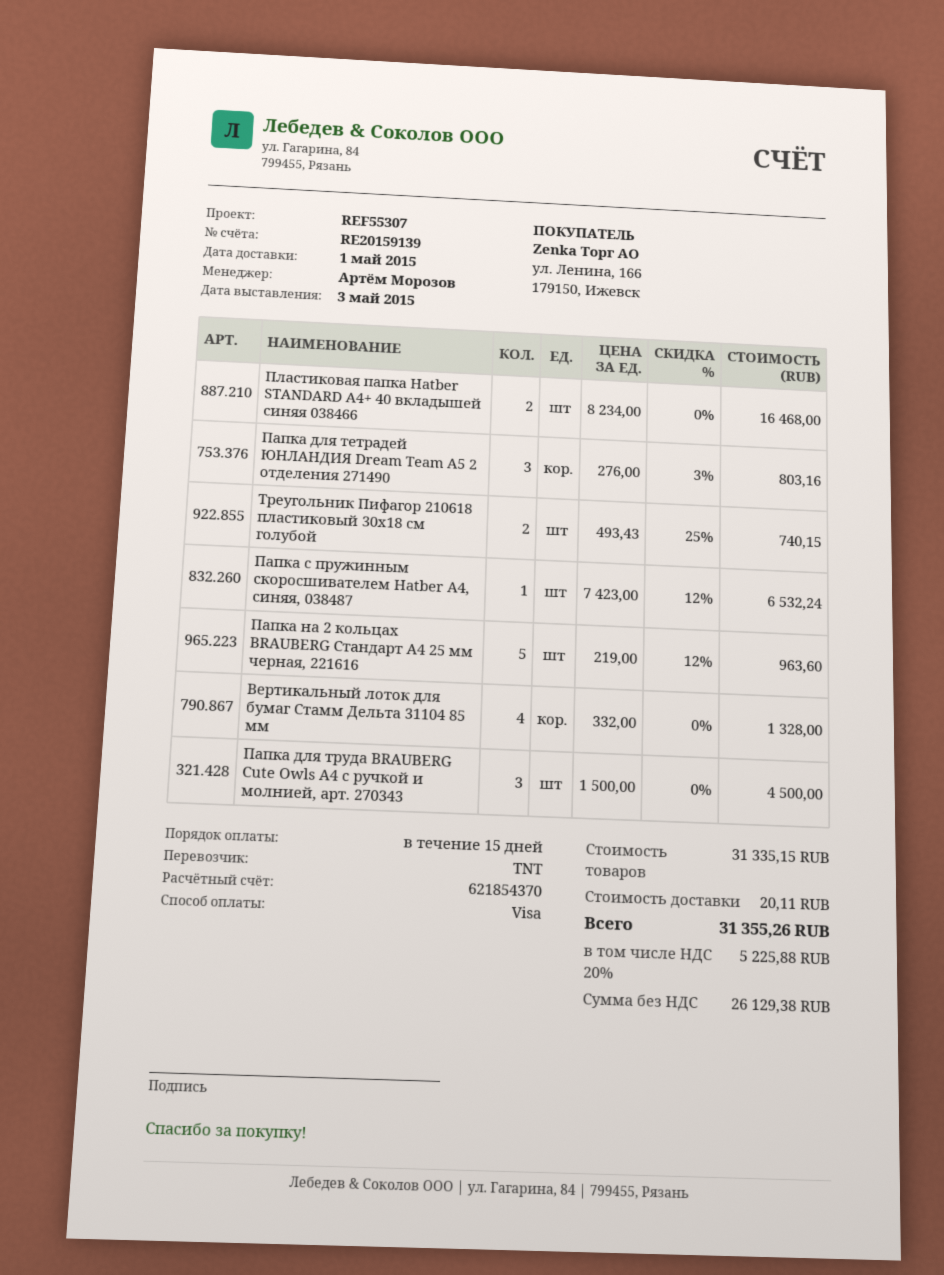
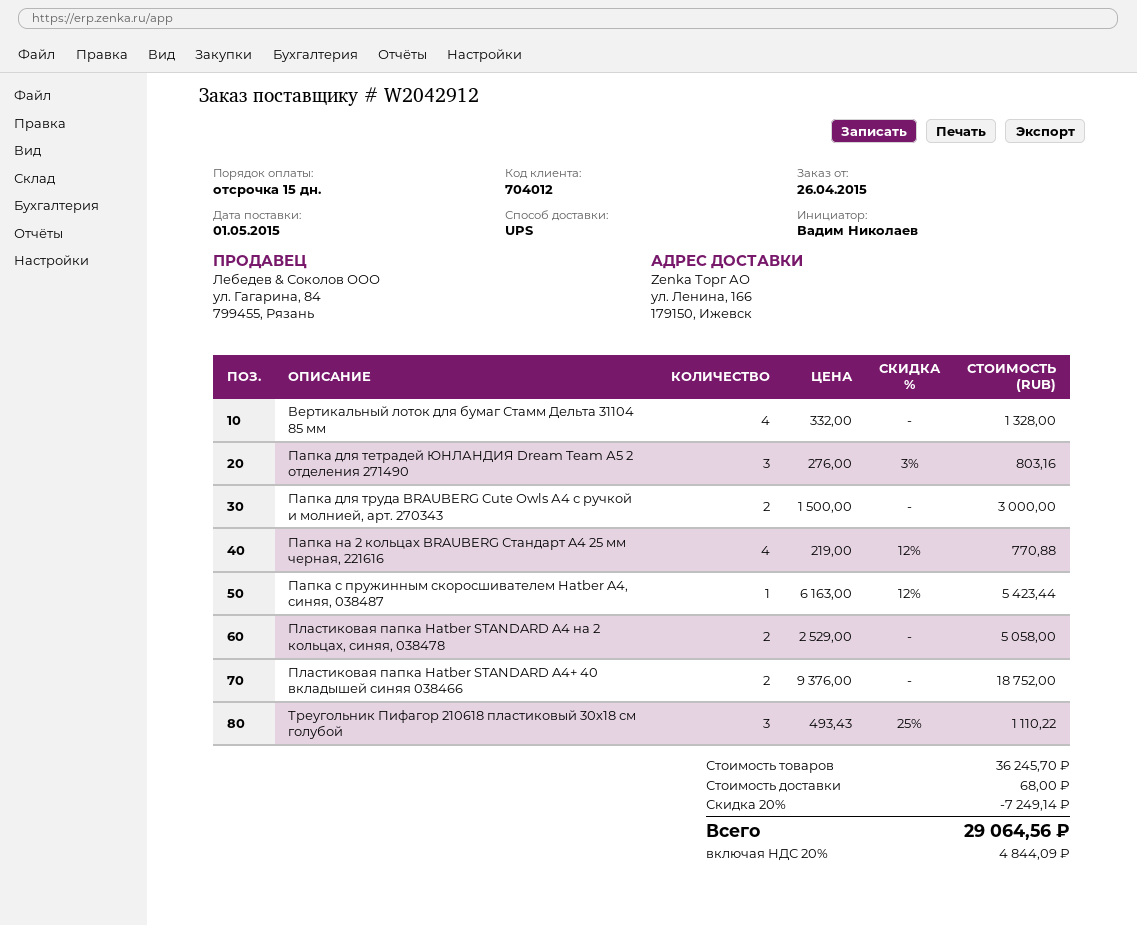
shipping method: TNT -> UPS
Пластиковая папка Hatber STANDARD A4+ 40 вкладышей синяя 038466: 2 x 8234.00 = 16468.00 -> 2 x 9376.00 = 18752.00
Треугольник Пифагор 210618 пластиковый 30х18 см голубой: 2 x 493.43 - 25% = 740.15 -> 3 x 493.43 - 25% = 1110.22
Папка с пружинным скоросшивателем Hatber A4, синяя, 038487: 1 x 7423.00 - 12% = 6532.24 -> 1 x 6163.00 - 12% = 5423.44
Папка на 2 кольцах BRAUBERG Стандарт A4 25 мм черная, 221616: 5 x 219.00 - 12% = 963.60 -> 4 x 219.00 - 12% = 770.88
Папка для труда BRAUBERG Cute Owls А4 с ручкой и молнией, арт. 270343: 3 x 1500.00 = 4500.00 -> 2 x 1500.00 = 3000.00
Пластиковая папка Hatber STANDARD A4 на 2 кольцах, синяя, 038478: none -> 2 x 2529.00 = 5058.00
subtotal: 31335.15 -> 36245.70
discount: none -> 20% = 7249.14
shipping: 20.11 -> 68.00
tax: 20% = 5225.88 -> 20% = 4844.09
total: 31355.26 -> 29064.56

